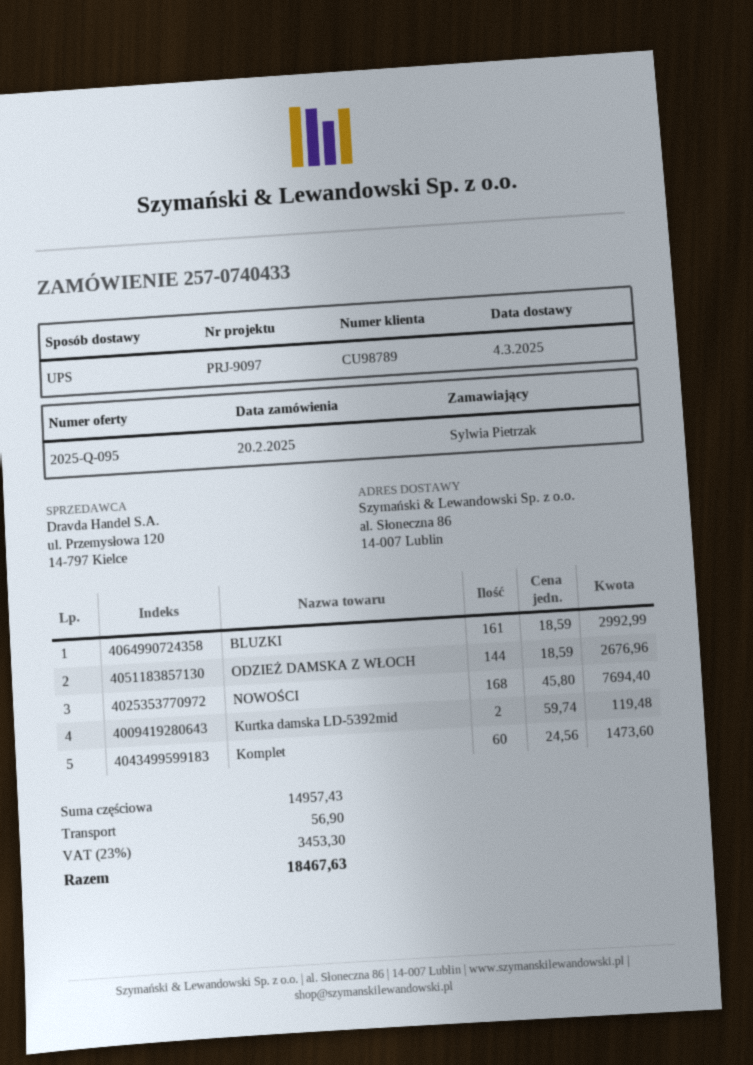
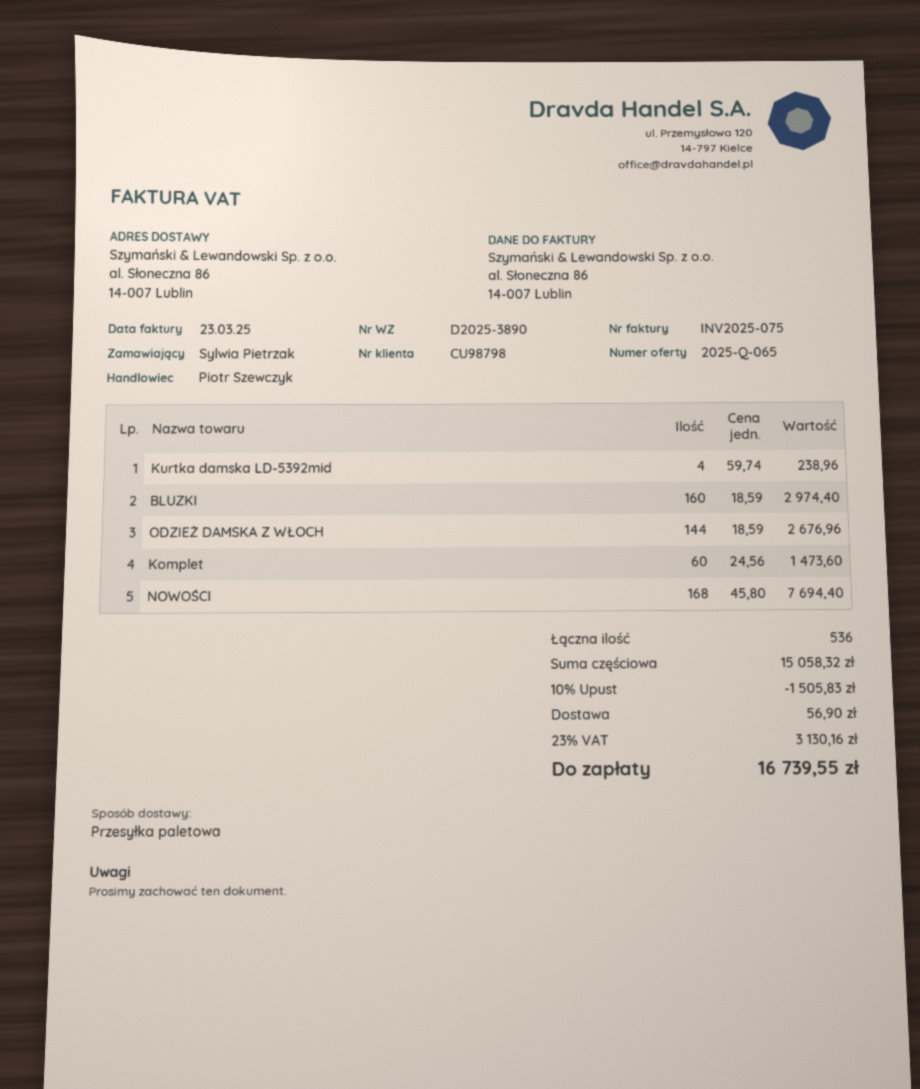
quote number: 2025-Q-095 -> 2025-Q-065
customer number: CU98789 -> CU98798
shipping method: UPS -> pallet freight
BLUZKI: 161 x 18.59 = 2992.99 -> 160 x 18.59 = 2974.40
Kurtka damska LD-5392mid: 2 x 59.74 = 119.48 -> 4 x 59.74 = 238.96
subtotal: 14957.43 -> 15058.32
discount: none -> 10% = 1505.83
tax: 23% = 3453.30 -> 23% = 3130.16
total: 18467.63 -> 16739.55

